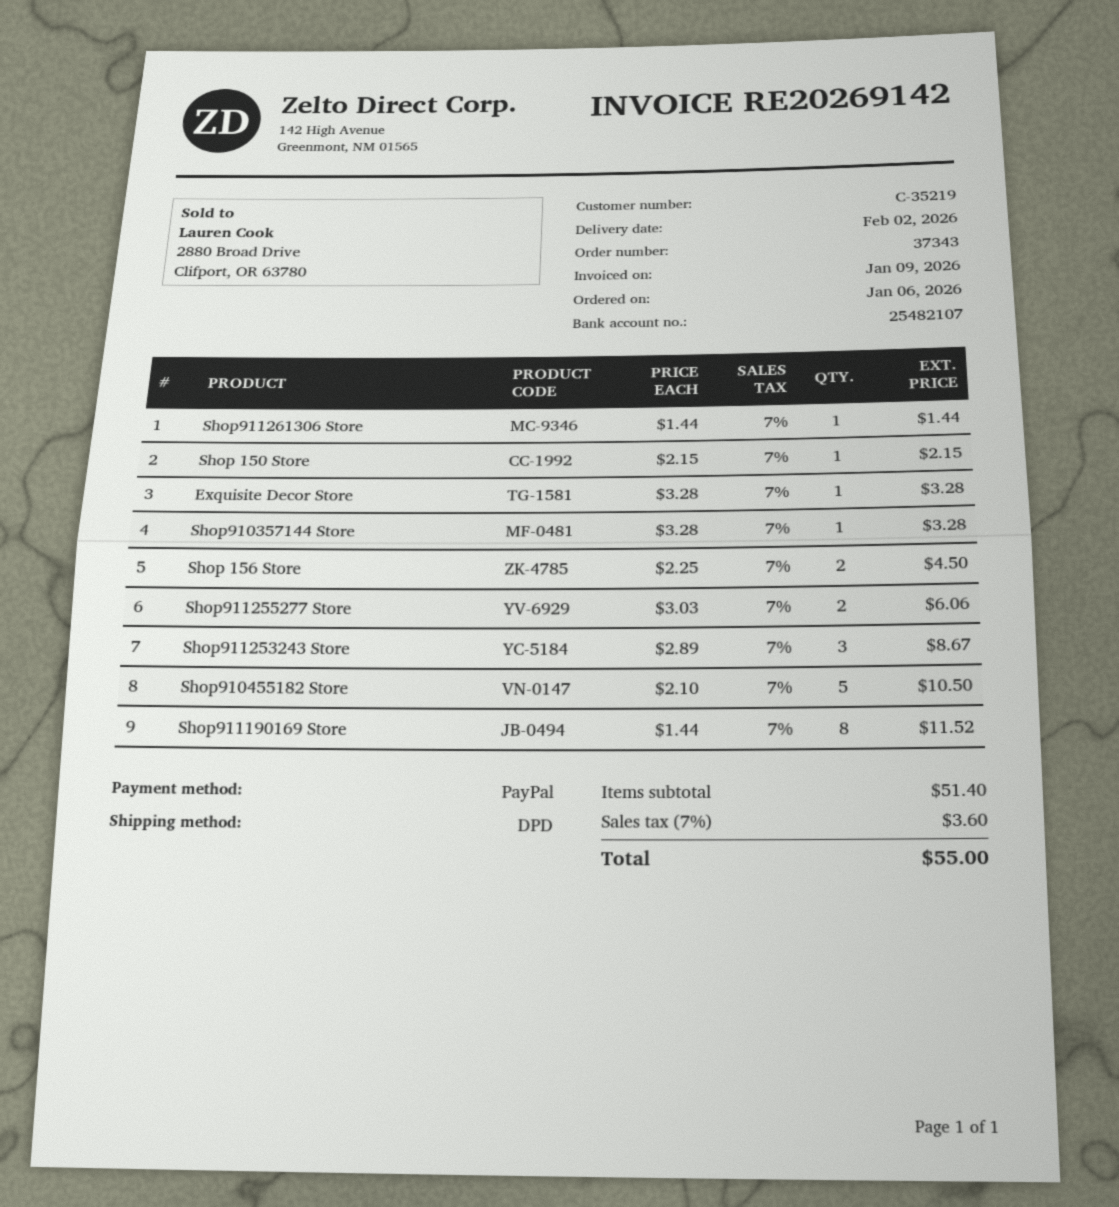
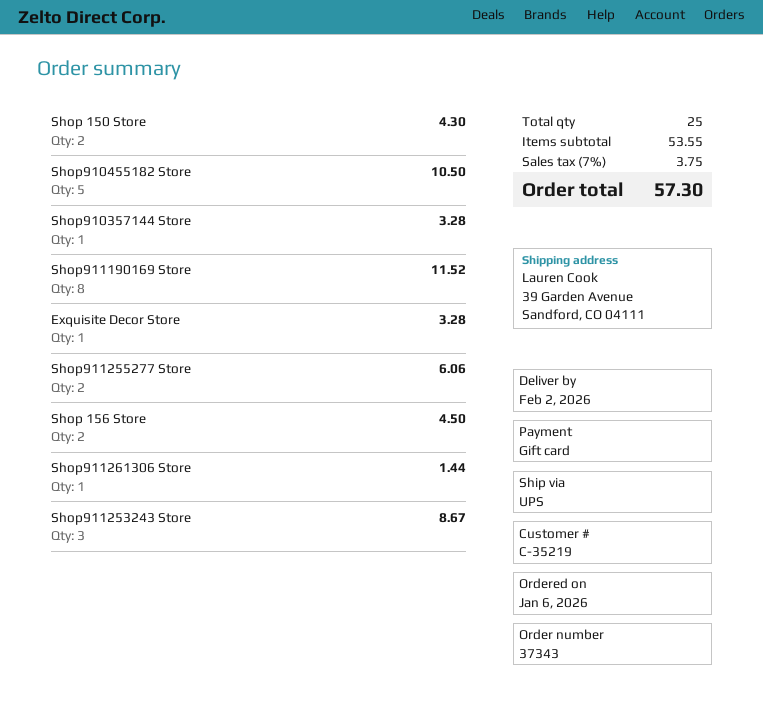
payment method: PayPal -> gift card
shipping method: DPD -> UPS
Shop 150 Store: 1 for 2.15 -> 2 for 4.30
subtotal: 51.40 -> 53.55
tax: 7% = 3.60 -> 7% = 3.75
total: 55.00 -> 57.30

